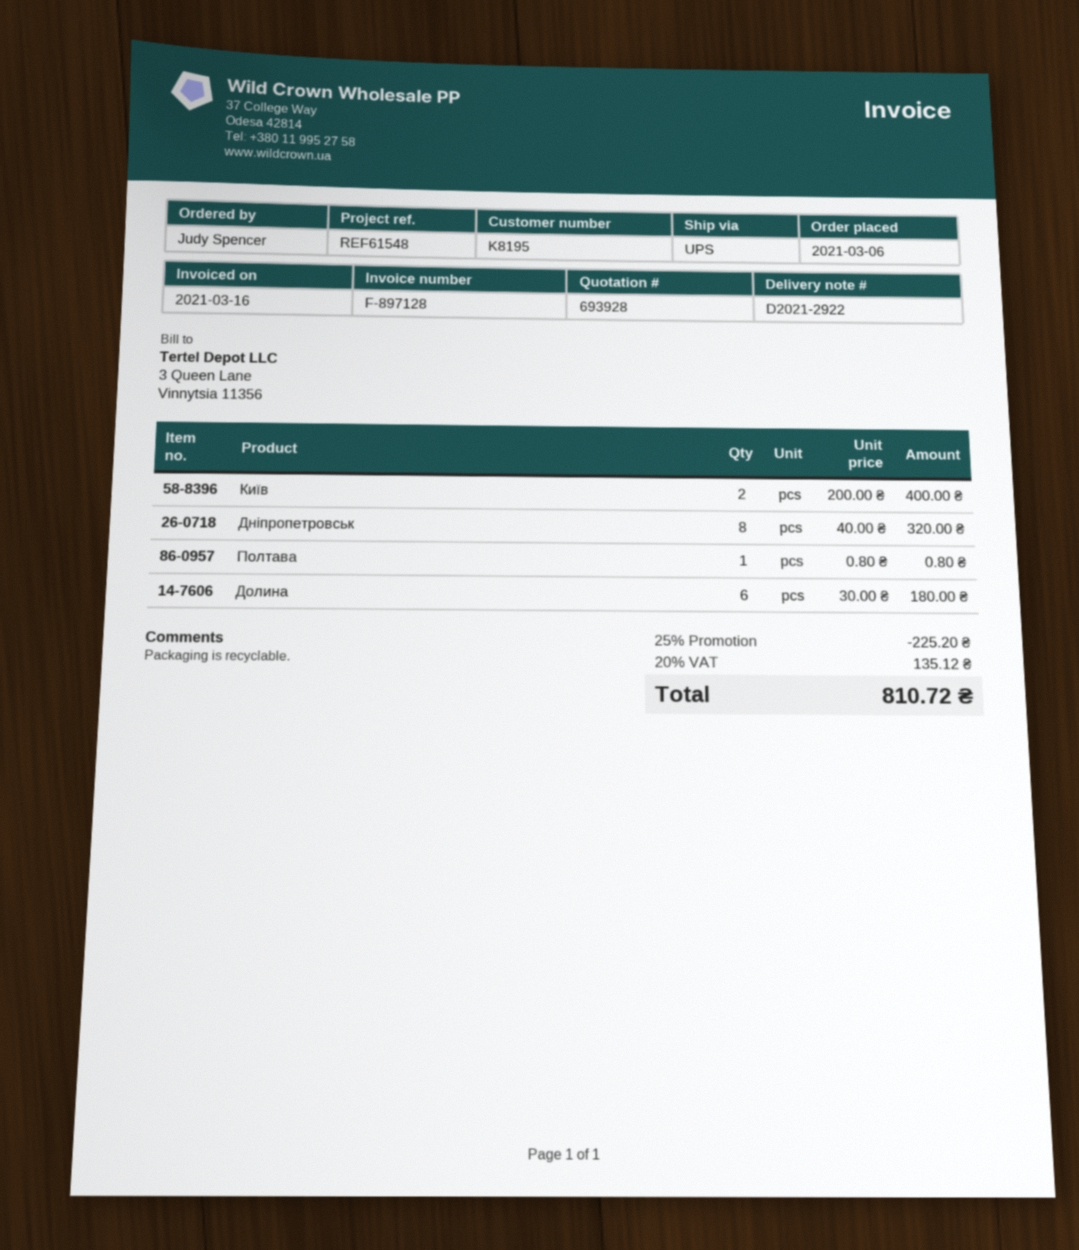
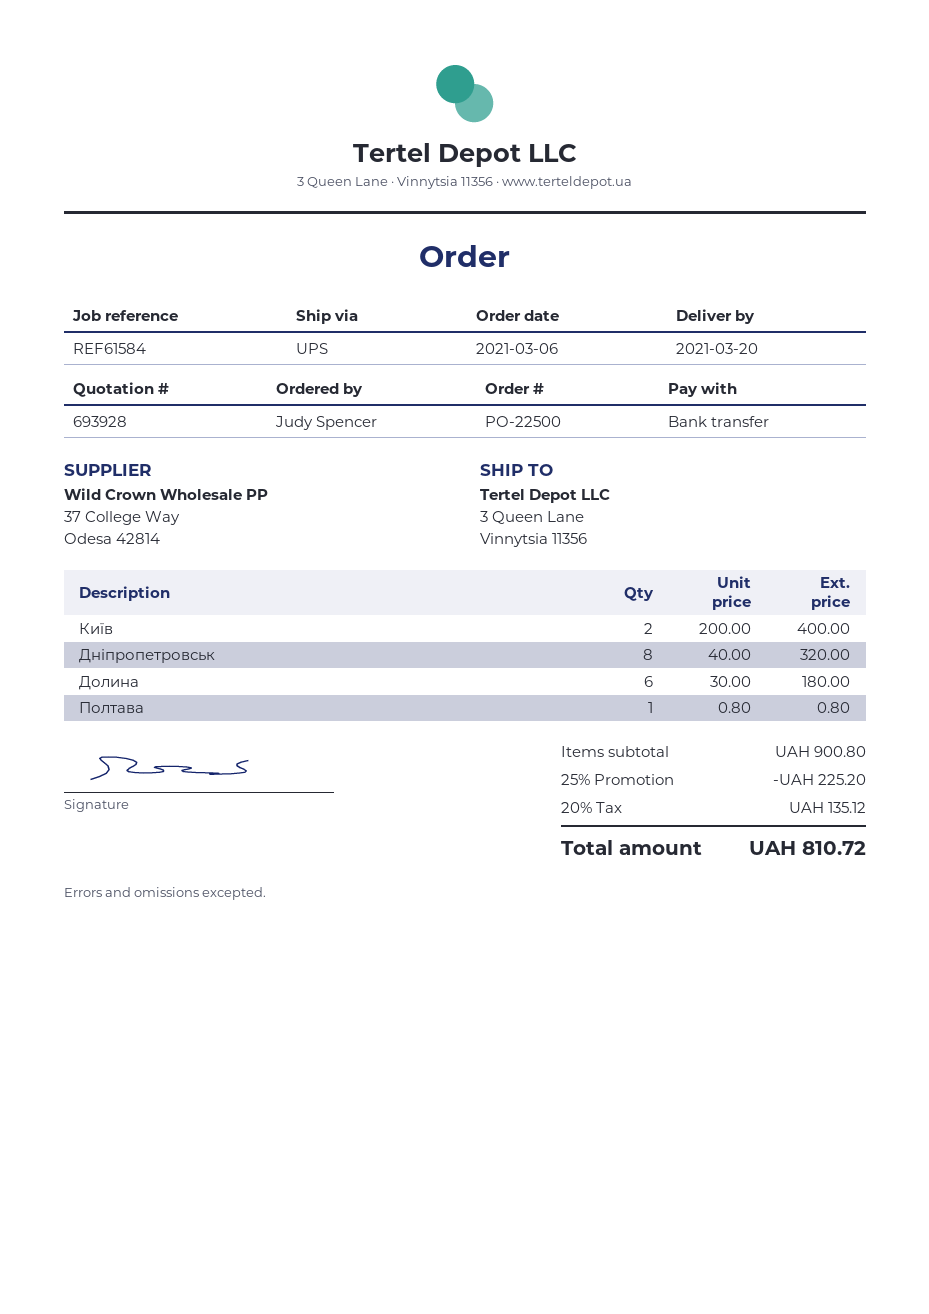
reference: REF61548 -> REF61584

